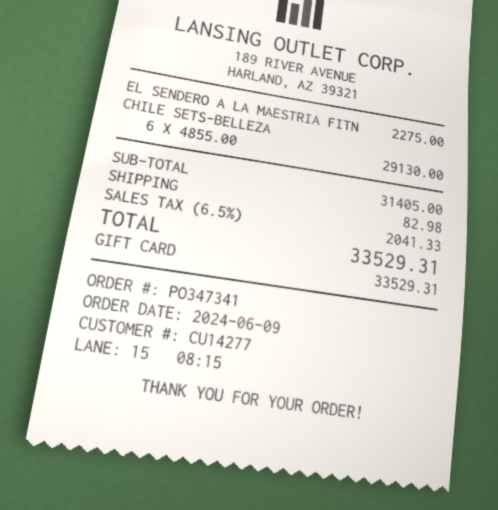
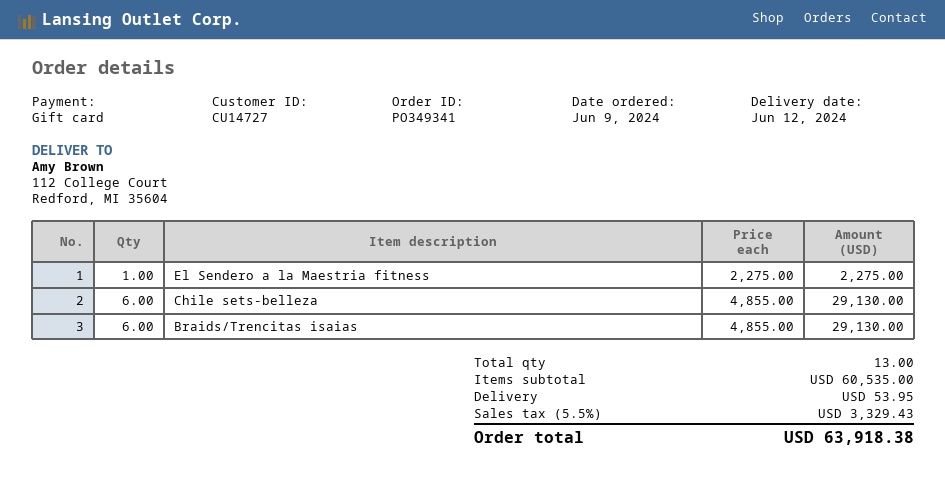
order number: PO347341 -> PO349341
customer number: CU14277 -> CU14727
Braids/Trencitas isaias: none -> 6 x 4855.00 = 29130.00
subtotal: 31405.00 -> 60535.00
shipping: 82.98 -> 53.95
tax: 6.5% = 2041.33 -> 5.5% = 3329.43
total: 33529.31 -> 63918.38

